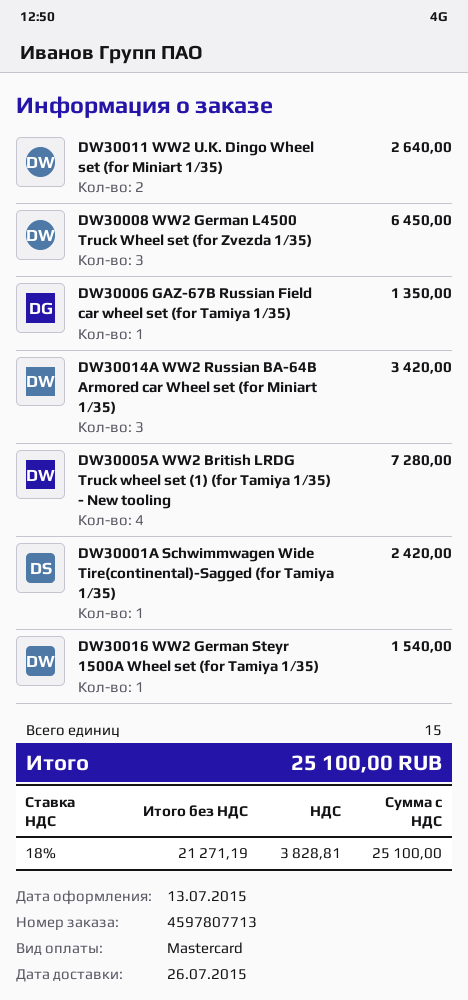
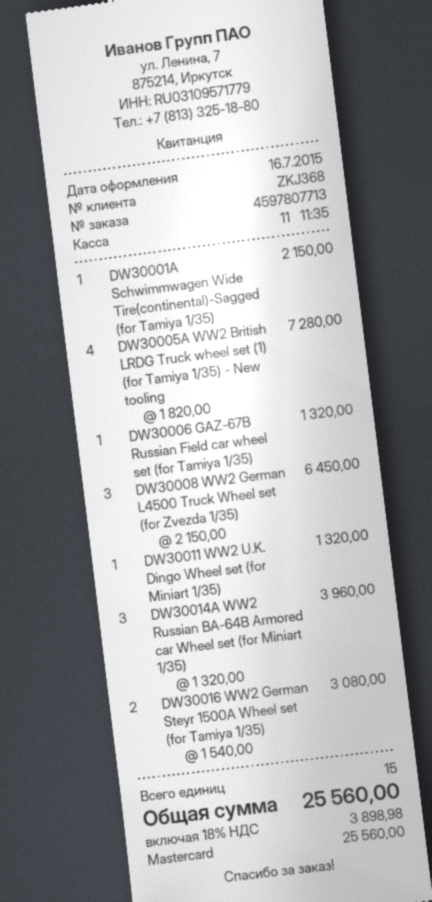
order date: 2015-07-13 -> 2015-07-16
DW30011 WW2 U.K. Dingo Wheel set (for Miniart 1/35): 2 for 2640.00 -> 1 for 1320.00
DW30006 GAZ-67B Russian Field car wheel set (for Tamiya 1/35): 1 for 1350.00 -> 1 for 1320.00
DW30014A WW2 Russian BA-64B Armored car Wheel set (for Miniart 1/35): 3 for 3420.00 -> 3 for 3960.00
DW30001A Schwimmwagen Wide Tire(continental)-Sagged (for Tamiya 1/35): 1 for 2420.00 -> 1 for 2150.00
DW30016 WW2 German Steyr 1500A Wheel set (for Tamiya 1/35): 1 for 1540.00 -> 2 for 3080.00
tax: 18% = 3828.81 -> 18% = 3898.98
total: 25100.00 -> 25560.00

